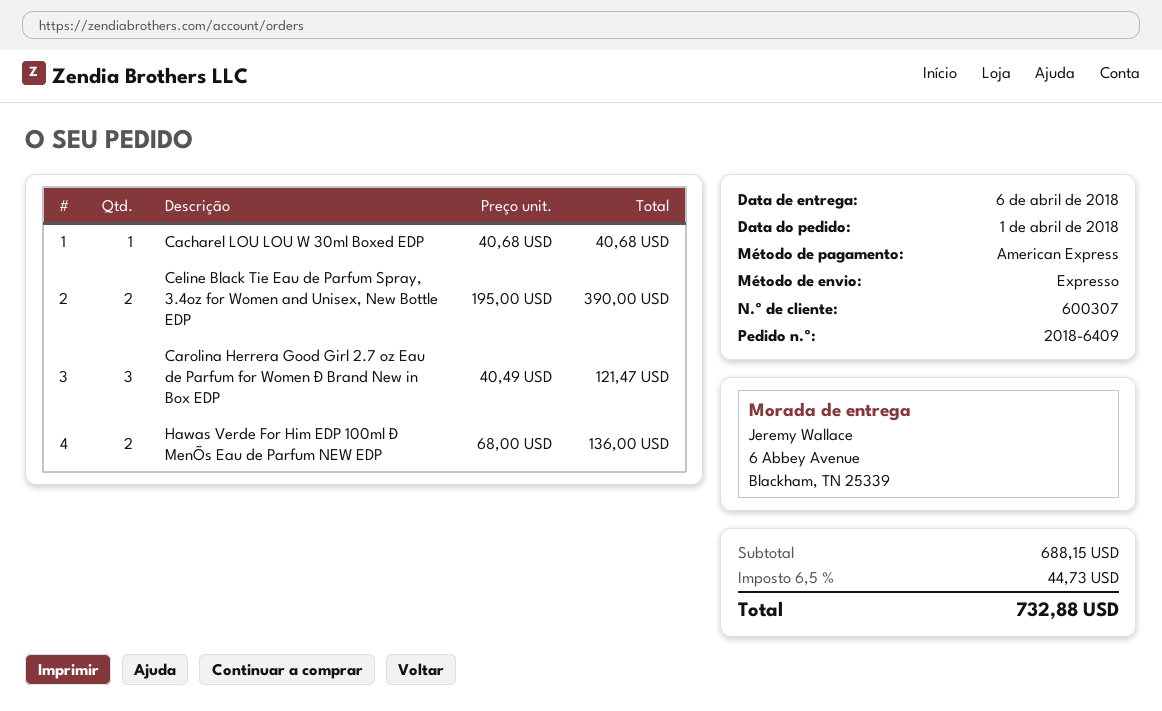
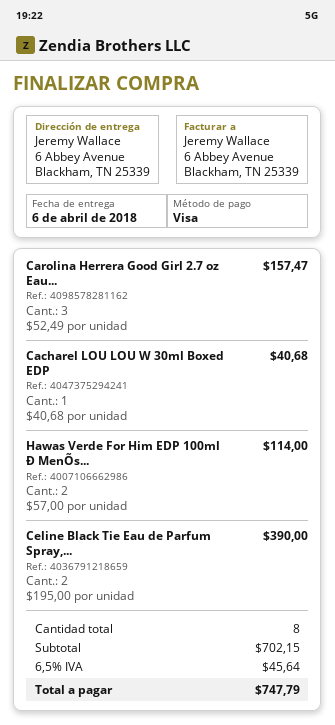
payment method: American Express -> Visa
Carolina Herrera Good Girl 2.7 oz Eau de Parfum for Women Ð Brand New in Box EDP: 3 x 40.49 = 121.47 -> 3 x 52.49 = 157.47
Hawas Verde For Him EDP 100ml Ð MenÕs Eau de Parfum NEW EDP: 2 x 68.00 = 136.00 -> 2 x 57.00 = 114.00
subtotal: 688.15 -> 702.15
tax: 6.5% = 44.73 -> 6.5% = 45.64
total: 732.88 -> 747.79

